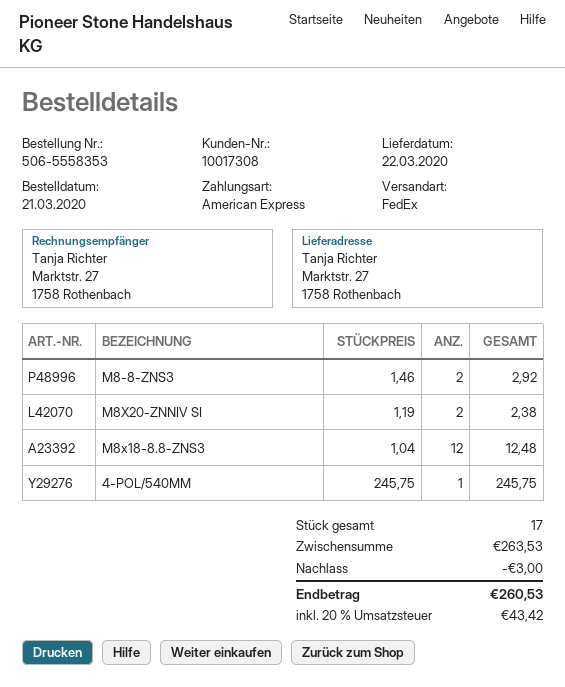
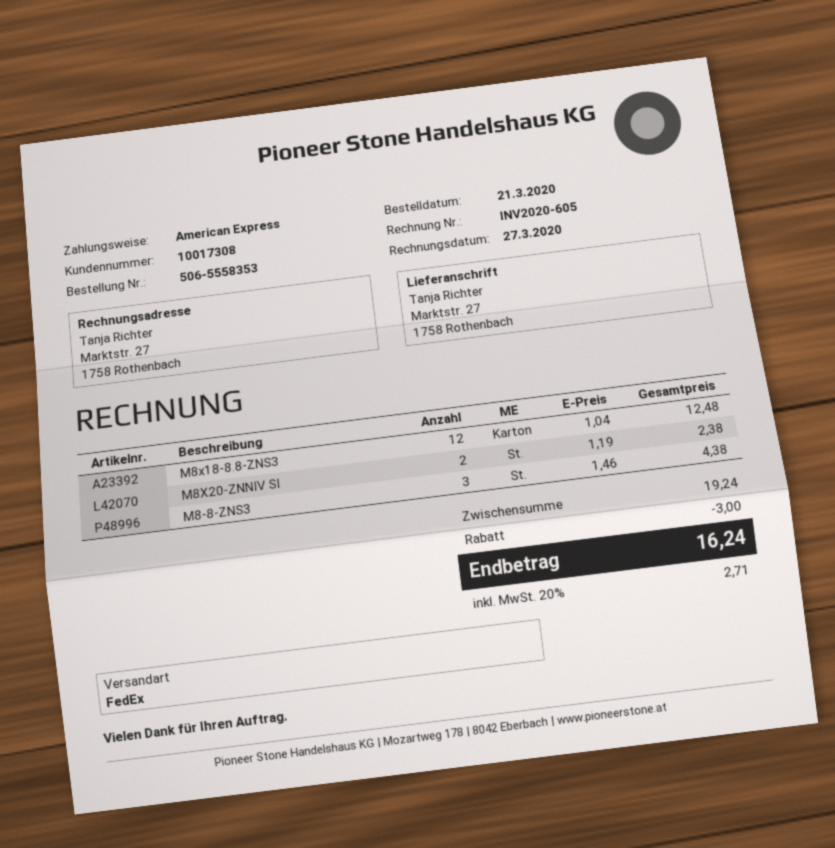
M8-8-ZNS3: 2 x 1.46 = 2.92 -> 3 x 1.46 = 4.38
4-POL/540MM: 1 x 245.75 = 245.75 -> none
subtotal: 263.53 -> 19.24
tax: 20% = 43.42 -> 20% = 2.71
total: 260.53 -> 16.24

